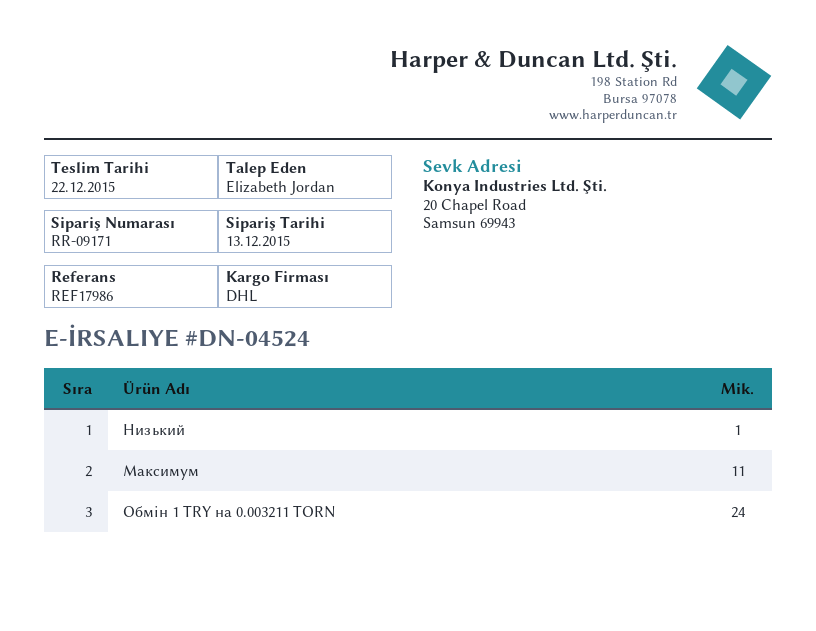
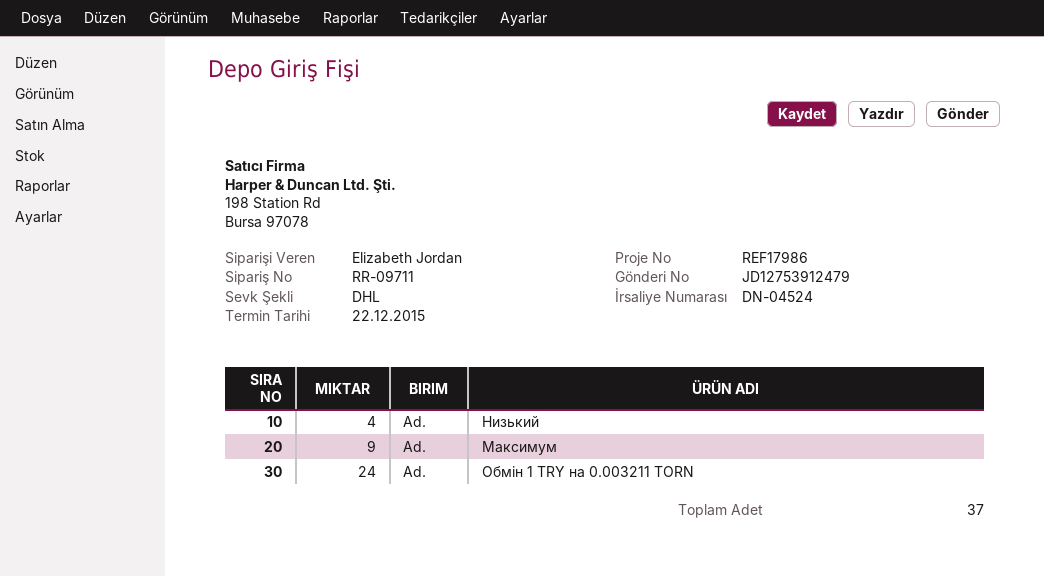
order number: RR-09171 -> RR-09711
Низький: 1 -> 4
Максимум: 11 -> 9

